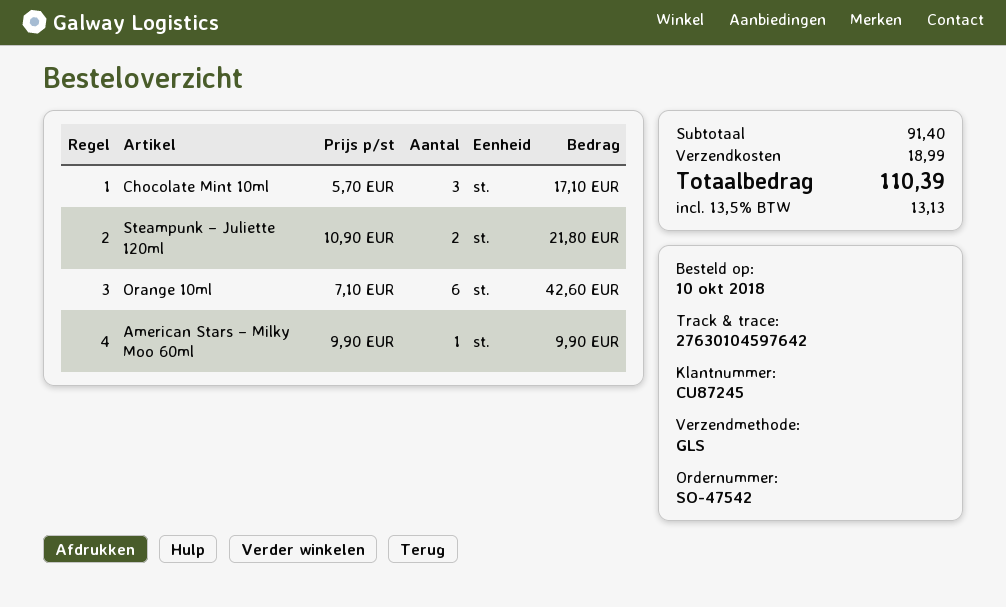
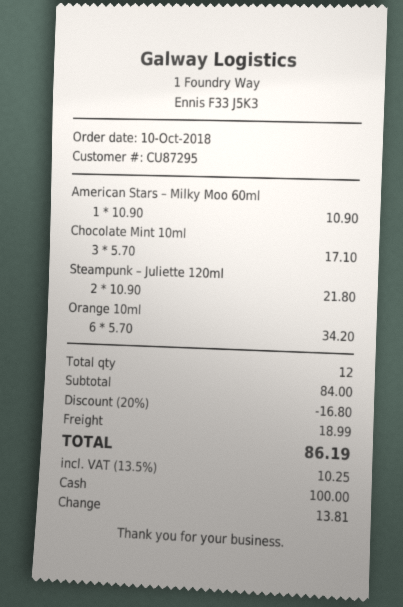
customer number: CU87245 -> CU87295
Orange 10ml: 6 x 7.10 = 42.60 -> 6 x 5.70 = 34.20
American Stars – Milky Moo 60ml: 1 x 9.90 = 9.90 -> 1 x 10.90 = 10.90
subtotal: 91.40 -> 84.00
discount: none -> 20% = 16.80
tax: 13.5% = 13.13 -> 13.5% = 10.25
total: 110.39 -> 86.19

